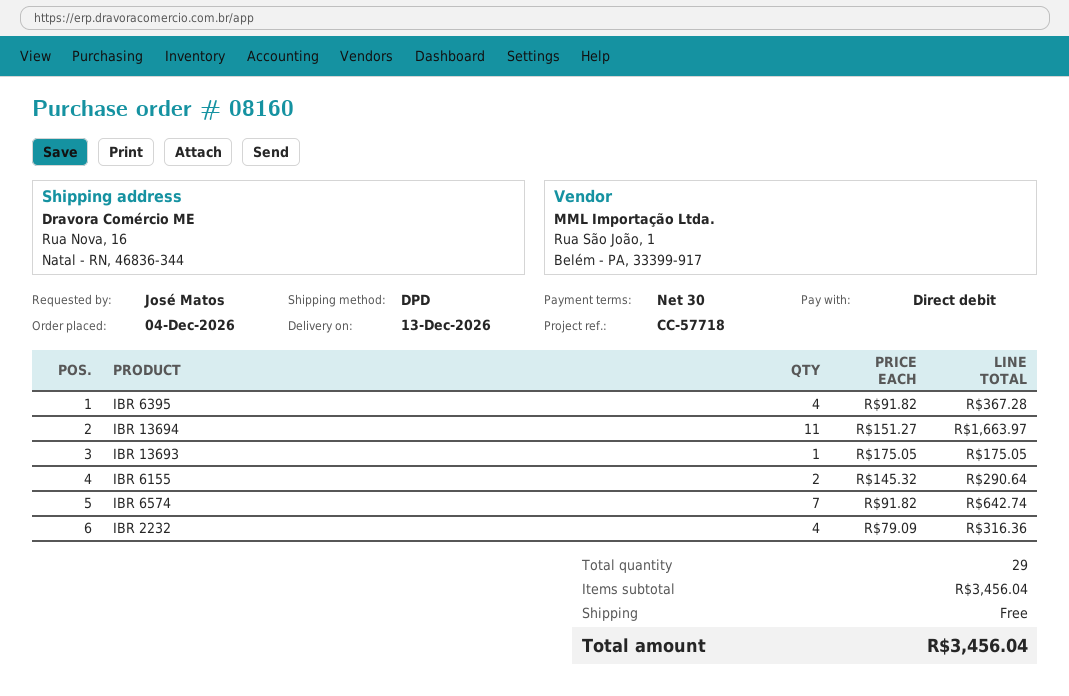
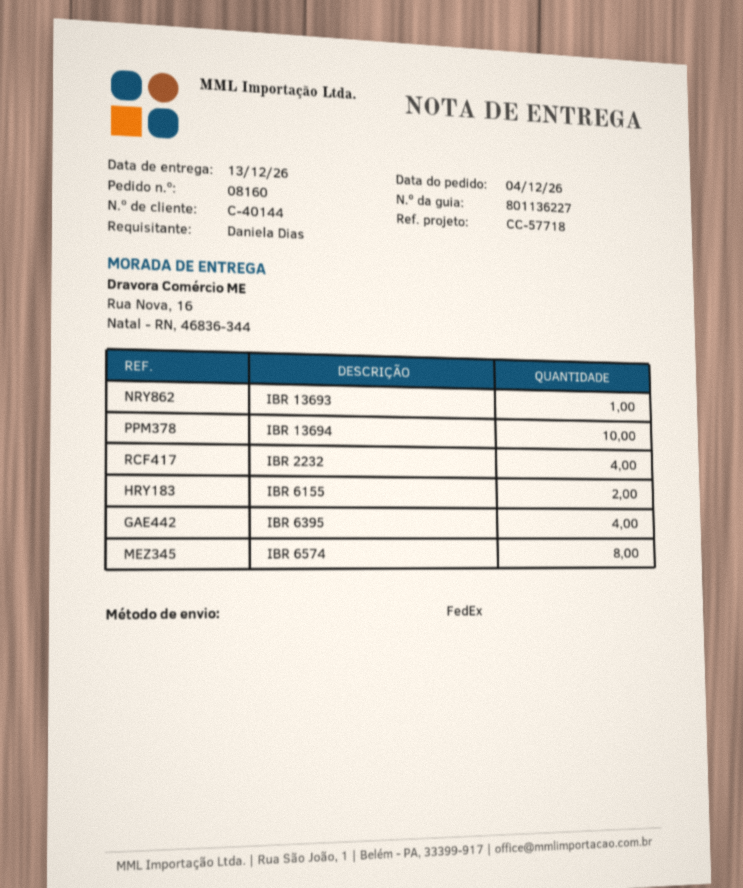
ordered by: José Matos -> Daniela Dias
shipping method: DPD -> FedEx
IBR 13694: 11 -> 10
IBR 6574: 7 -> 8

